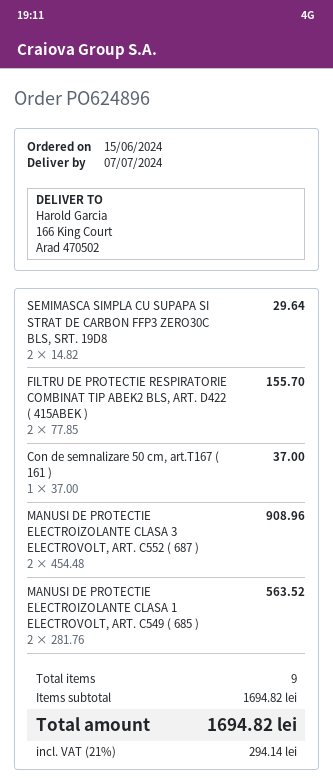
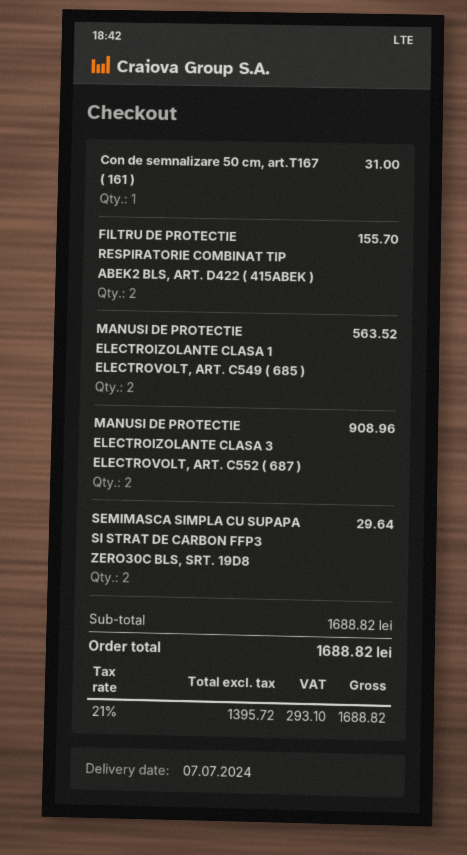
Con de semnalizare 50 cm, art.T167 ( 161 ): 1 for 37.00 -> 1 for 31.00
subtotal: 1694.82 -> 1688.82
tax: 21% = 294.14 -> 21% = 293.10
total: 1694.82 -> 1688.82

